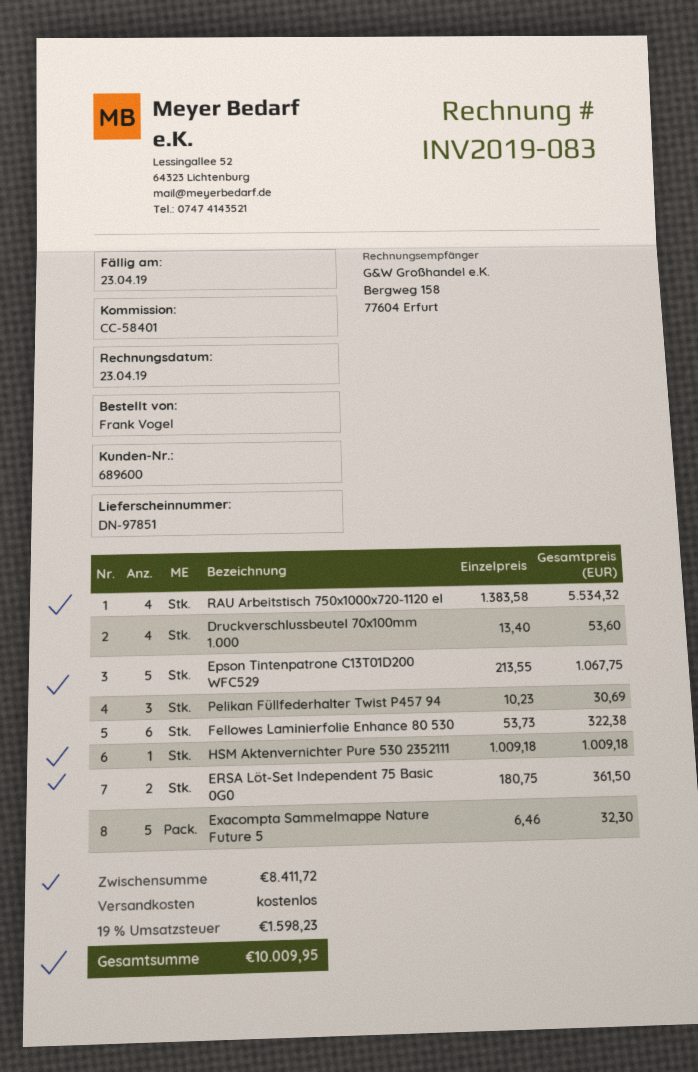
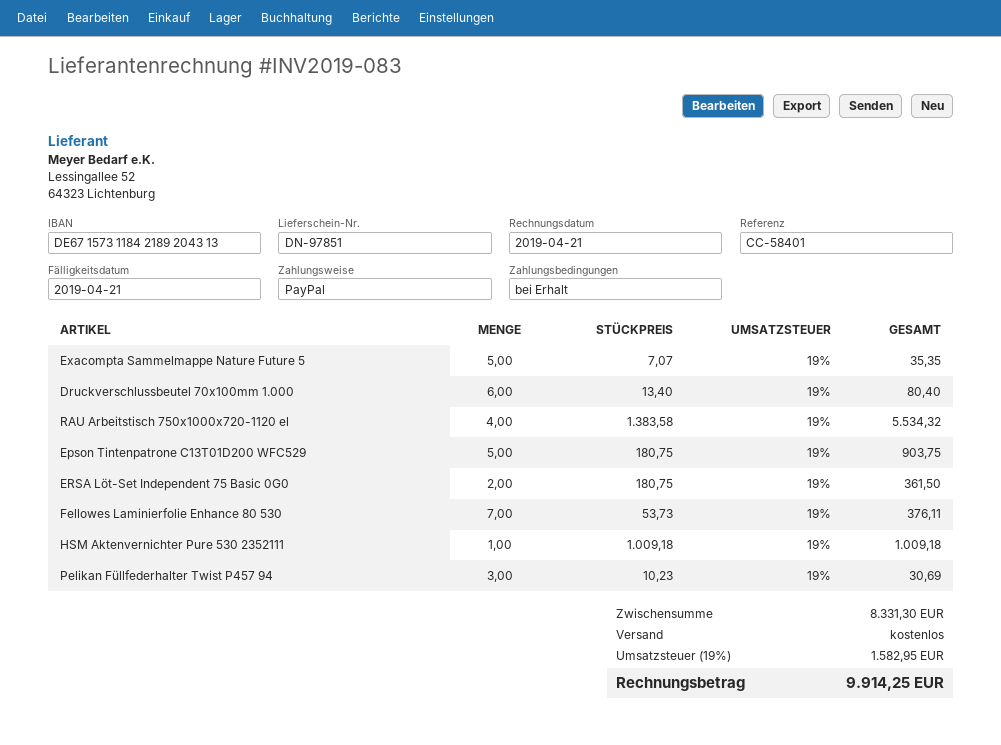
invoice date: 2019-04-23 -> 2019-04-21
due date: 2019-04-23 -> 2019-04-21
Druckverschlussbeutel 70x100mm 1.000: 4 x 13.40 = 53.60 -> 6 x 13.40 = 80.40
Epson Tintenpatrone C13T01D200 WFC529: 5 x 213.55 = 1067.75 -> 5 x 180.75 = 903.75
Fellowes Laminierfolie Enhance 80 530: 6 x 53.73 = 322.38 -> 7 x 53.73 = 376.11
Exacompta Sammelmappe Nature Future 5: 5 x 6.46 = 32.30 -> 5 x 7.07 = 35.35
subtotal: 8411.72 -> 8331.30
tax: 19% = 1598.23 -> 19% = 1582.95
total: 10009.95 -> 9914.25

